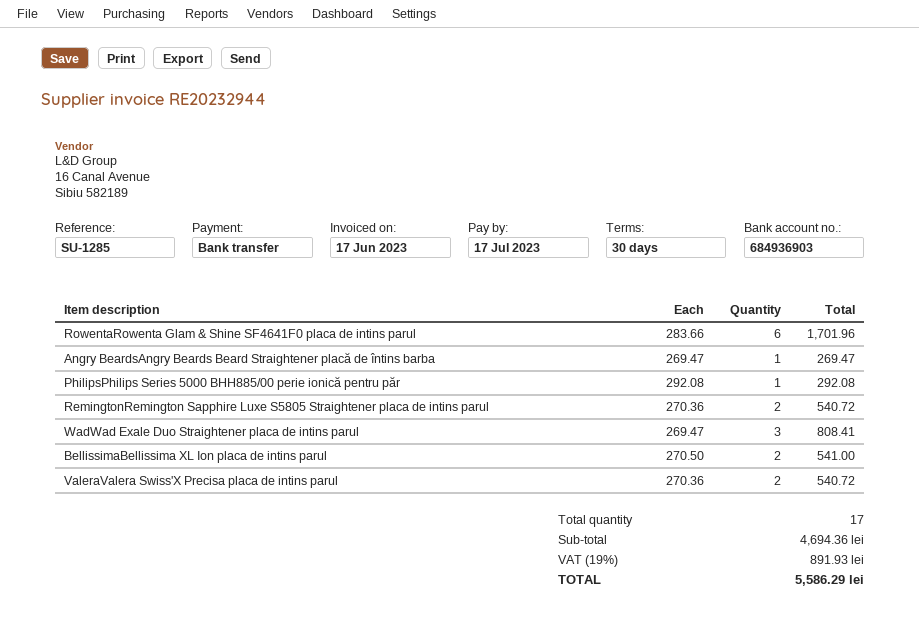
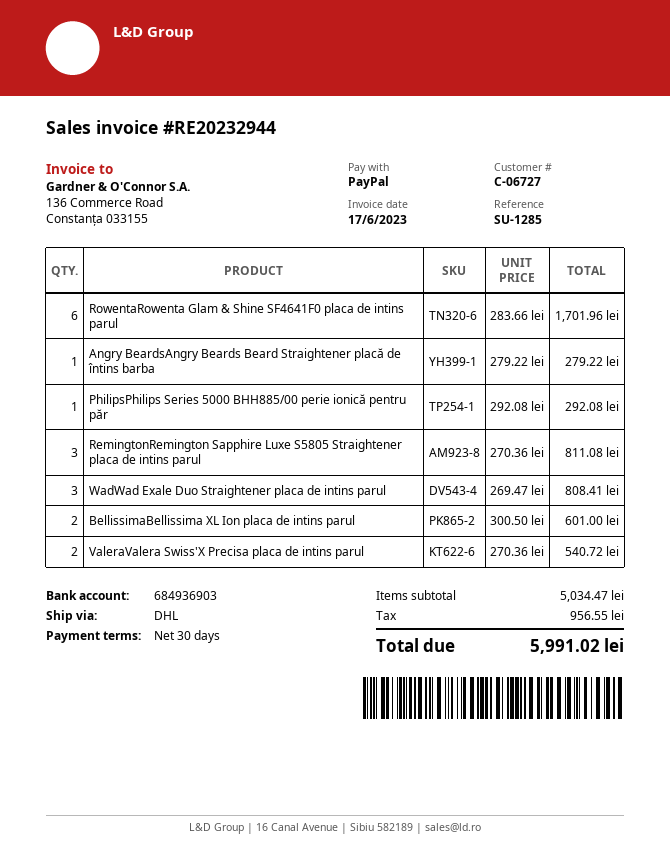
payment method: bank transfer -> PayPal
Angry BeardsAngry Beards Beard Straightener placă de întins barba: 1 x 269.47 = 269.47 -> 1 x 279.22 = 279.22
RemingtonRemington Sapphire Luxe S5805 Straightener placa de intins parul: 2 x 270.36 = 540.72 -> 3 x 270.36 = 811.08
BellissimaBellissima XL Ion placa de intins parul: 2 x 270.50 = 541.00 -> 2 x 300.50 = 601.00
subtotal: 4694.36 -> 5034.47
tax: 891.93 -> 956.55
total: 5586.29 -> 5991.02

